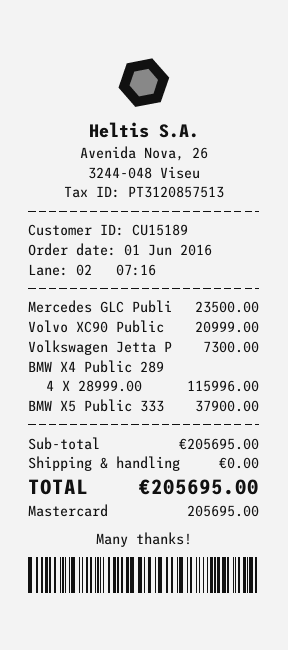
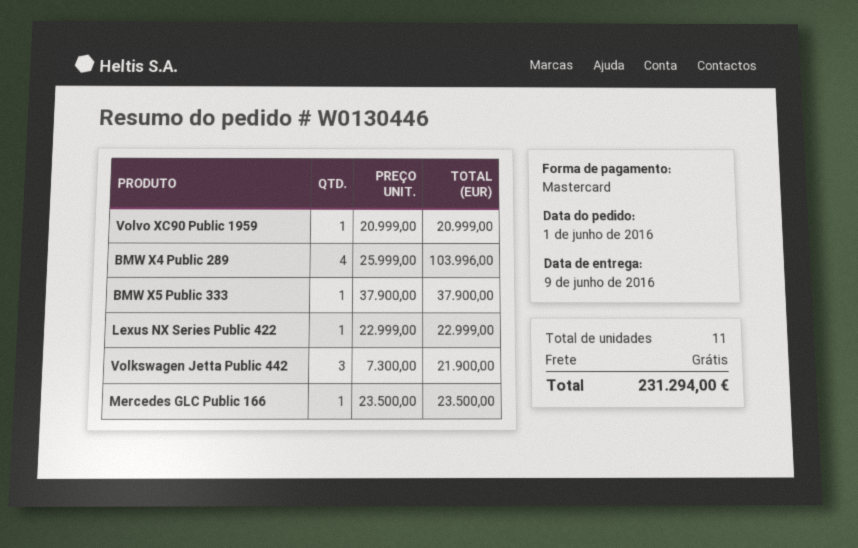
Volkswagen Jetta P: 1 x 7300.00 = 7300.00 -> 3 x 7300.00 = 21900.00
BMW X4 Public 289: 4 x 28999.00 = 115996.00 -> 4 x 25999.00 = 103996.00
Lexus NX Series Public 422: none -> 1 x 22999.00 = 22999.00
total: 205695.00 -> 231294.00

